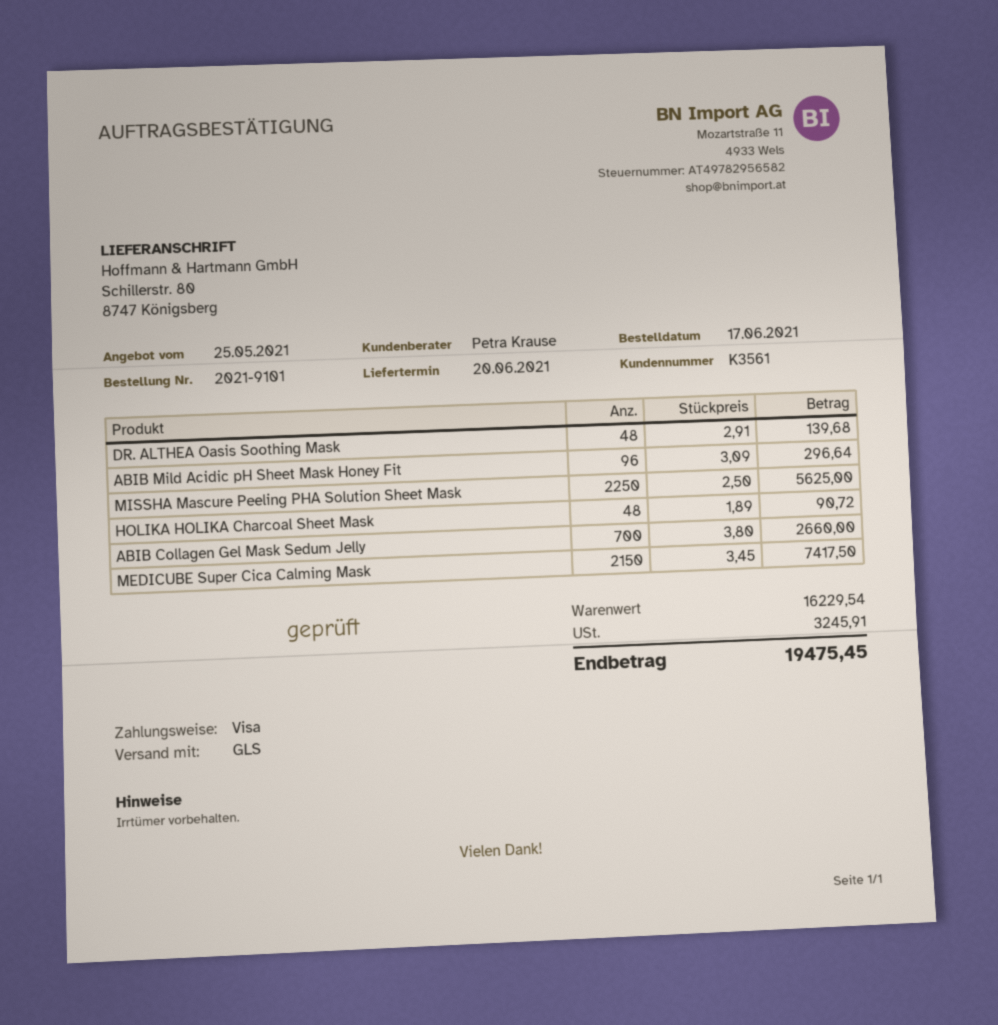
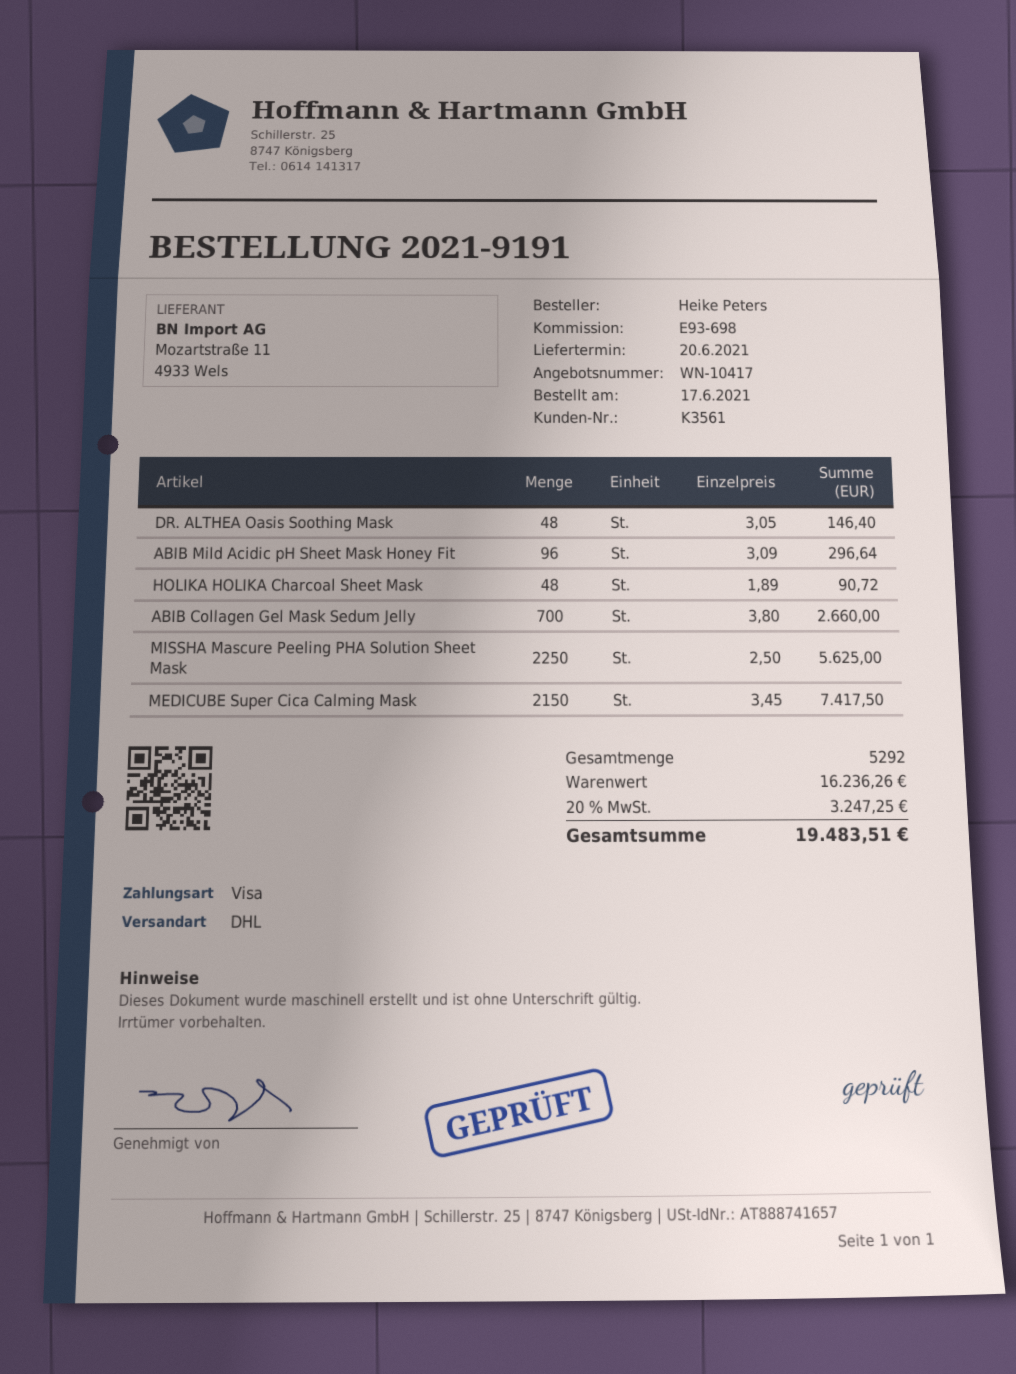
order number: 2021-9101 -> 2021-9191
shipping method: GLS -> DHL
DR. ALTHEA Oasis Soothing Mask: 48 x 2.91 = 139.68 -> 48 x 3.05 = 146.40
subtotal: 16229.54 -> 16236.26
tax: 3245.91 -> 3247.25
total: 19475.45 -> 19483.51

